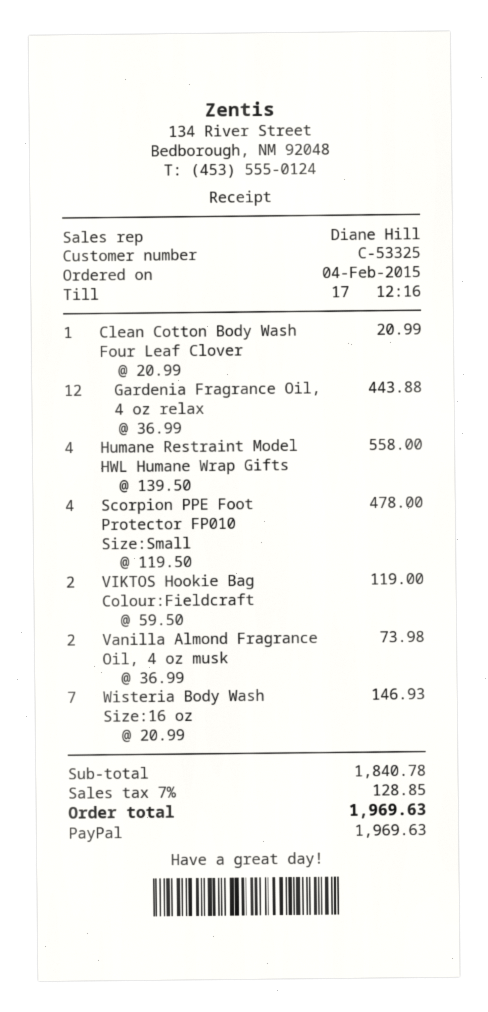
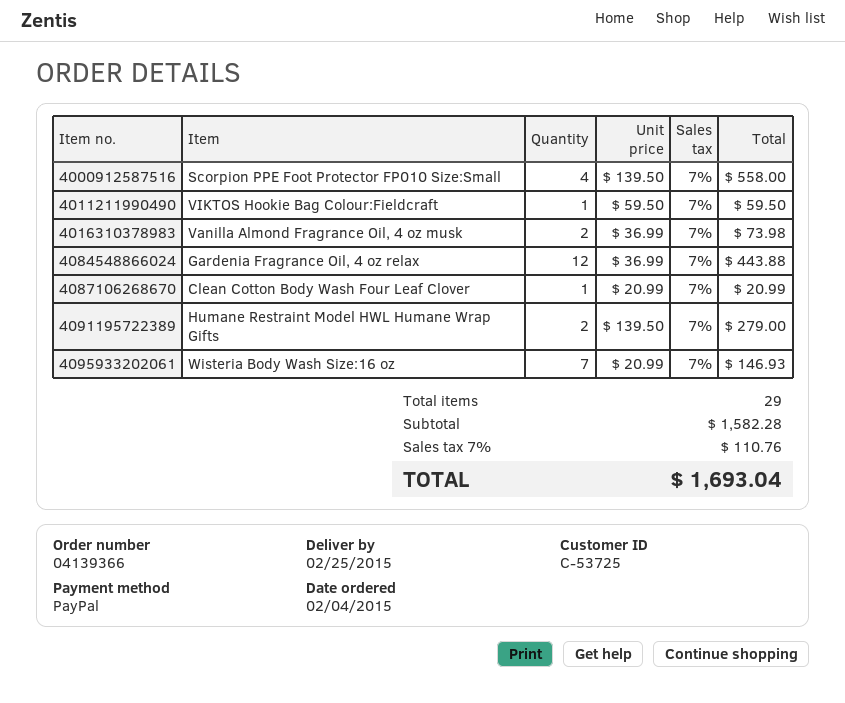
customer number: C-53325 -> C-53725
Humane Restraint Model HWL Humane Wrap Gifts: 4 x 139.50 = 558.00 -> 2 x 139.50 = 279.00
Scorpion PPE Foot Protector FP010 Size:Small: 4 x 119.50 = 478.00 -> 4 x 139.50 = 558.00
VIKTOS Hookie Bag Colour:Fieldcraft: 2 x 59.50 = 119.00 -> 1 x 59.50 = 59.50
subtotal: 1840.78 -> 1582.28
tax: 7% = 128.85 -> 7% = 110.76
total: 1969.63 -> 1693.04

